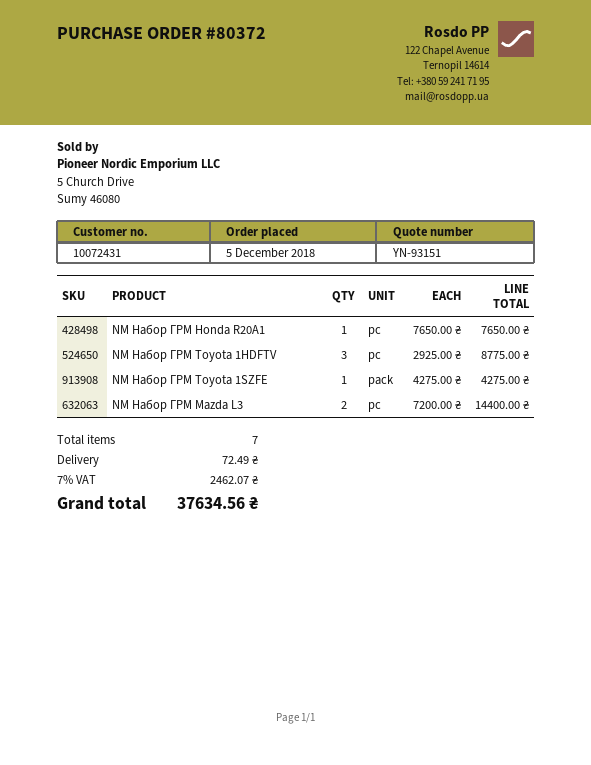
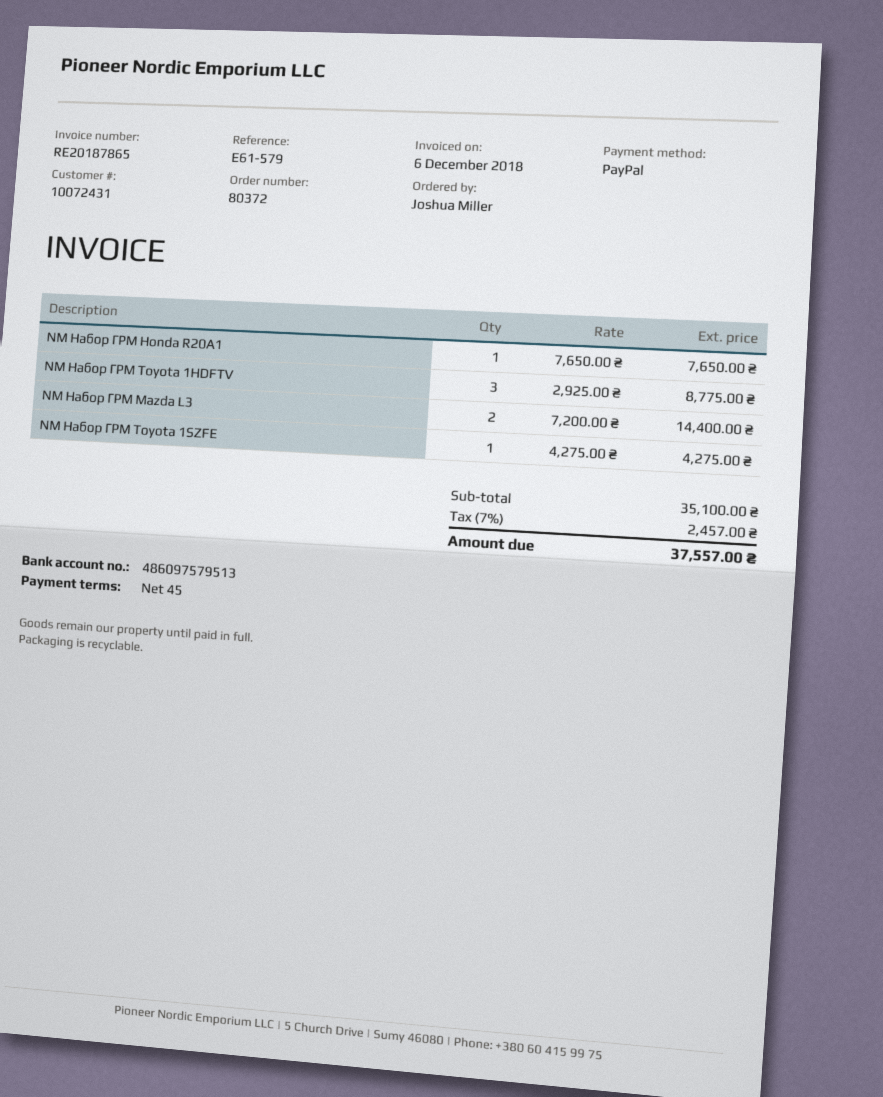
shipping: 72.49 -> none
tax: 7% = 2462.07 -> 7% = 2457.00
total: 37634.56 -> 37557.00

